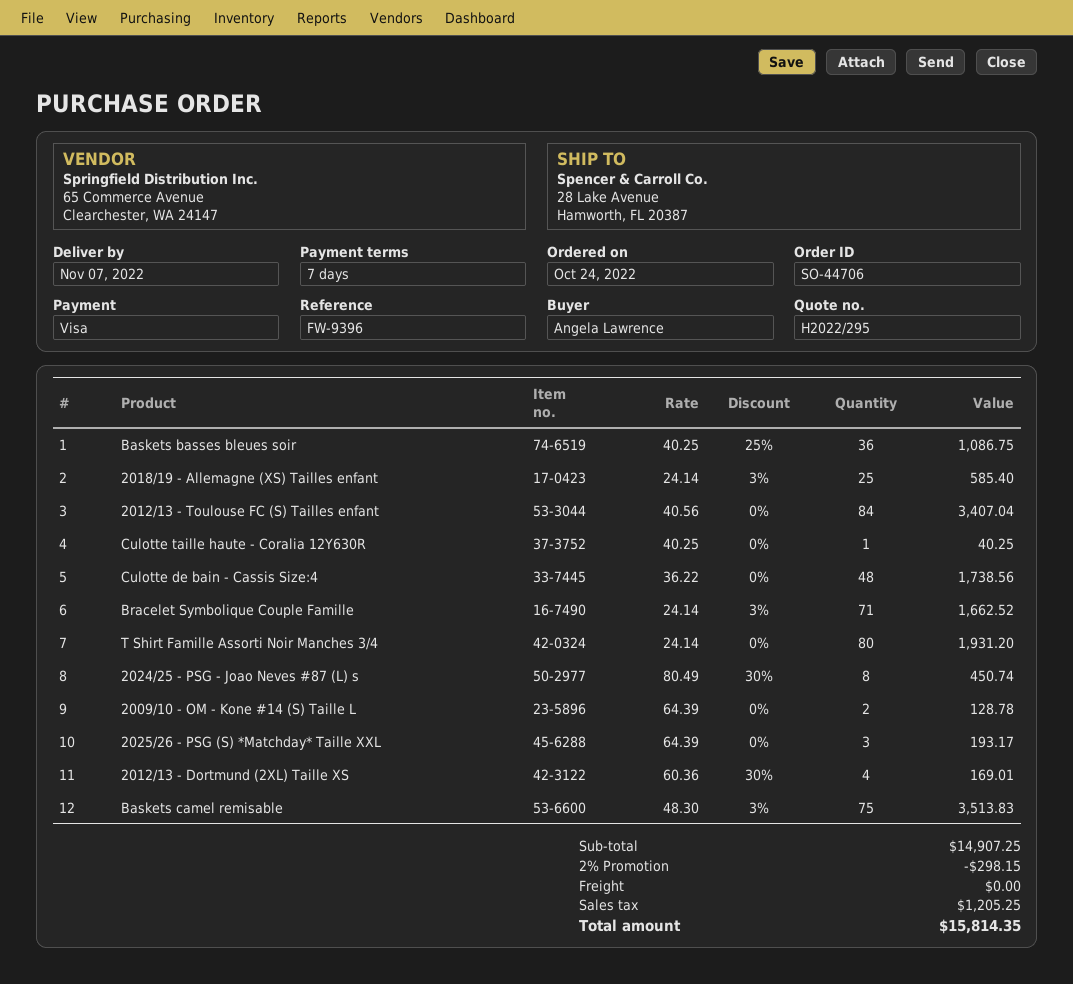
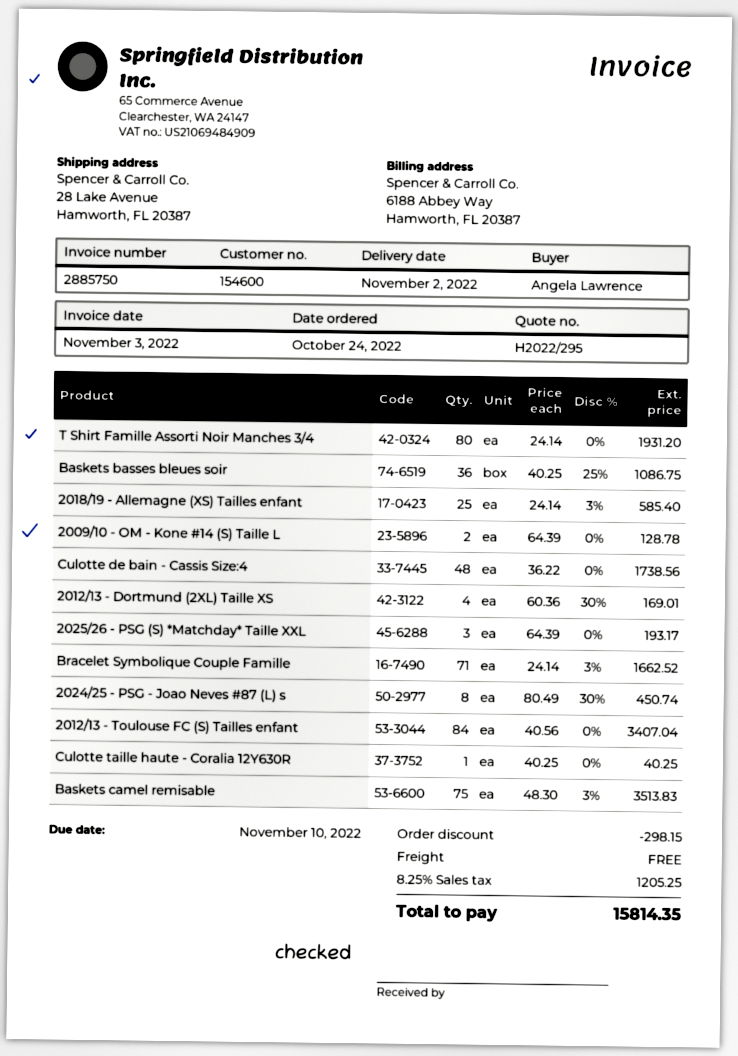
delivery date: 2022-11-07 -> 2022-11-02

